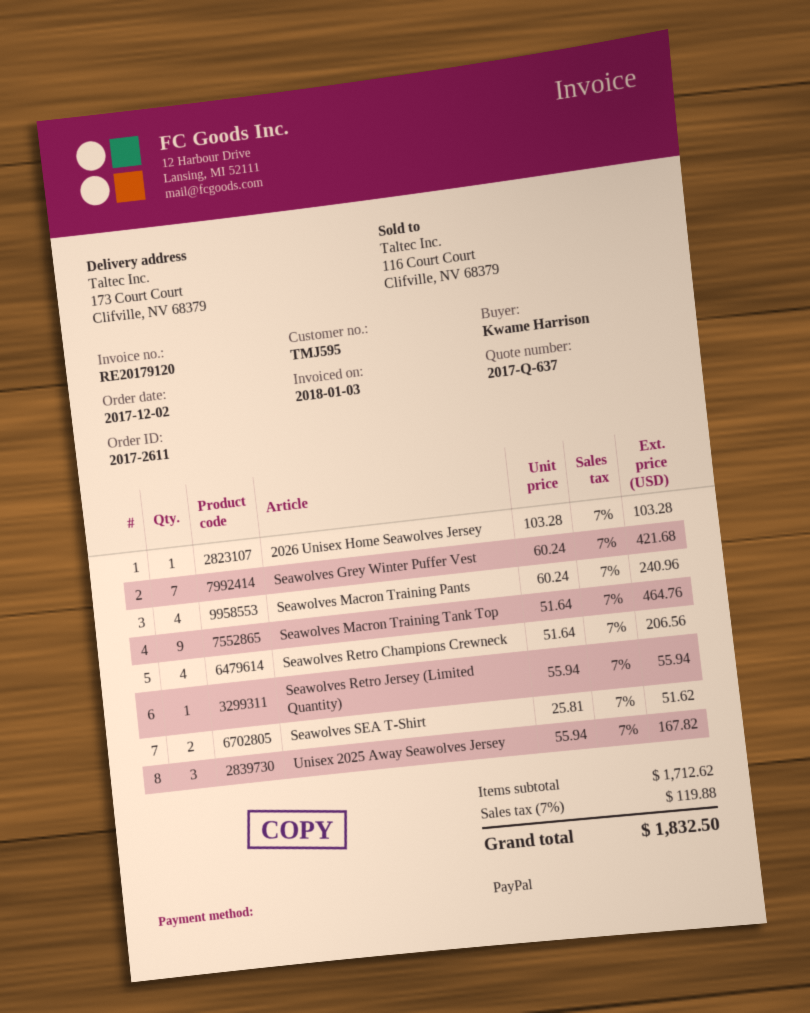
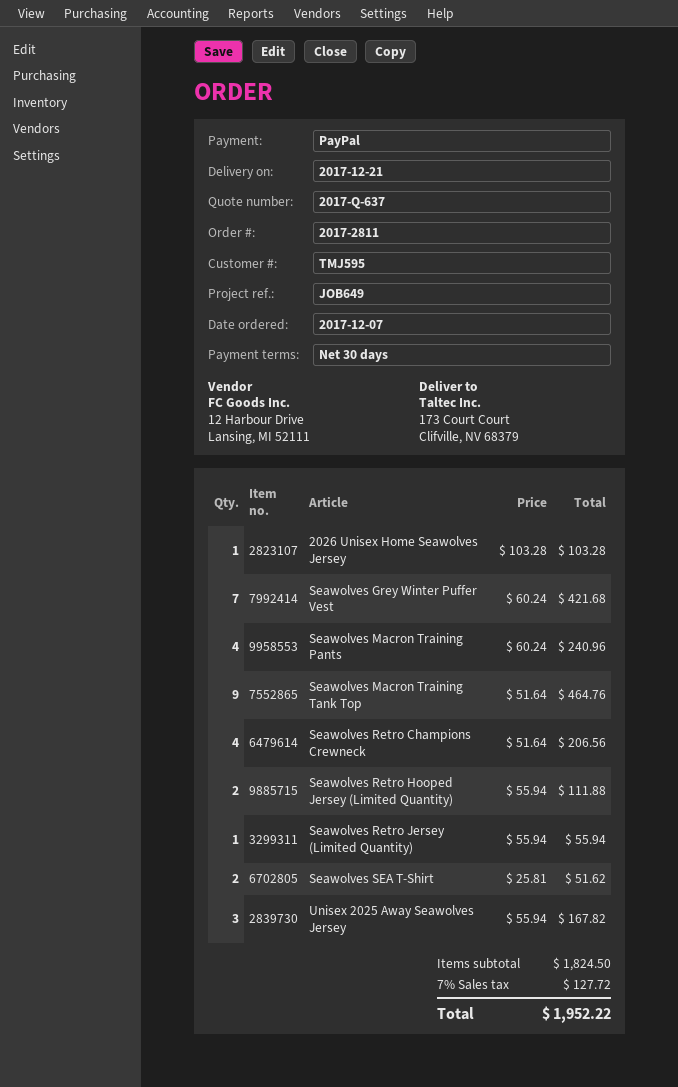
order number: 2017-2611 -> 2017-2811
order date: 2017-12-02 -> 2017-12-07
Seawolves Retro Hooped Jersey (Limited Quantity): none -> 2 x 55.94 = 111.88
subtotal: 1712.62 -> 1824.50
tax: 7% = 119.88 -> 7% = 127.72
total: 1832.50 -> 1952.22

